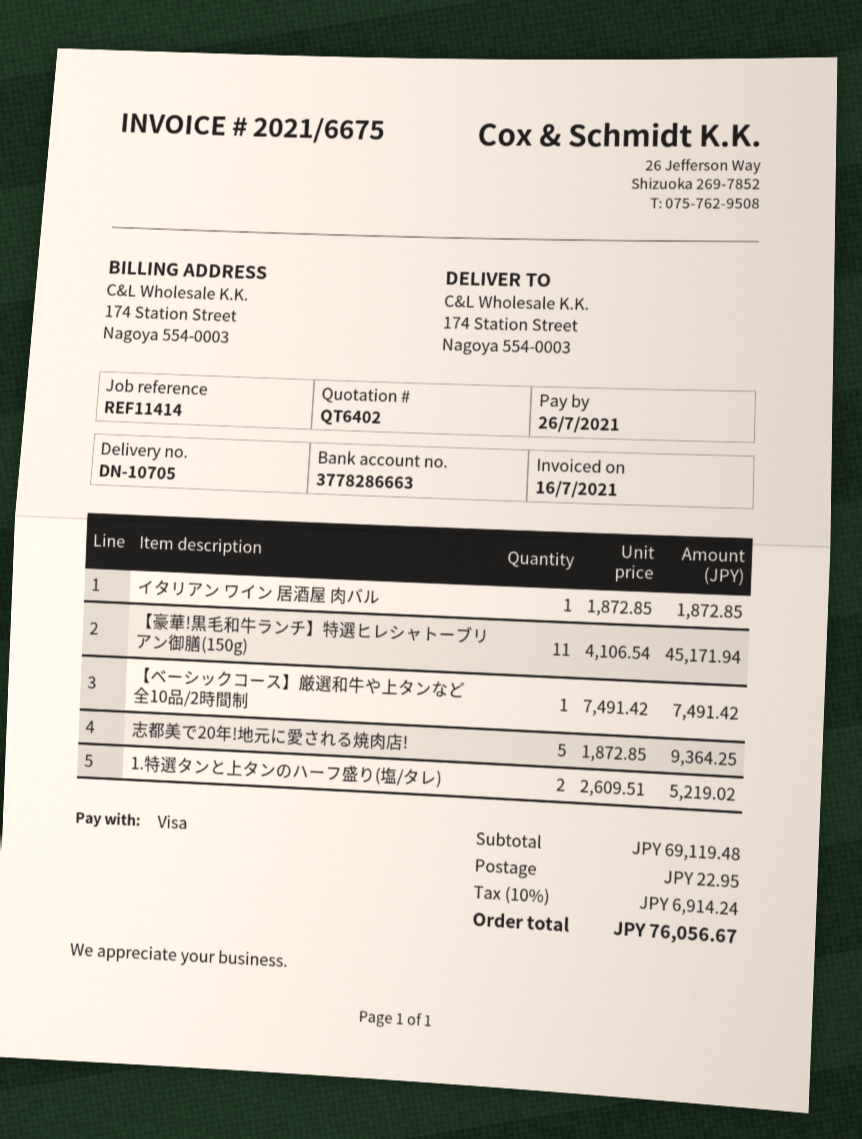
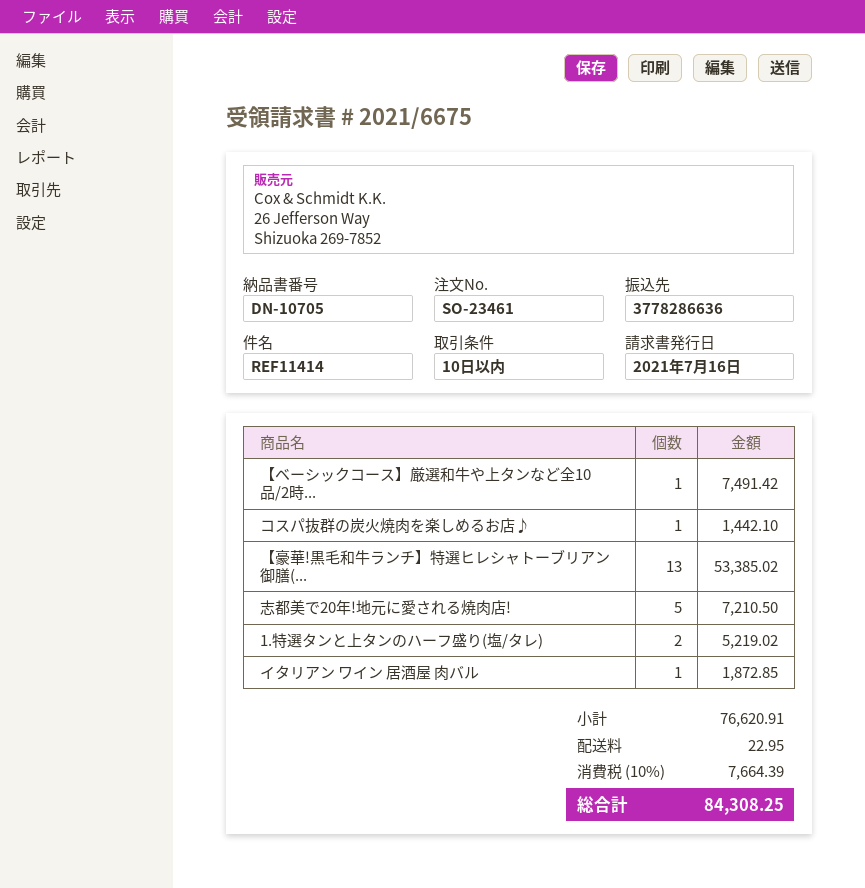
bank account: 3778286663 -> 3778286636
【豪華!黒毛和牛ランチ】特選ヒレシャトーブリアン御膳(150g): 11 for 45171.94 -> 13 for 53385.02
志都美で20年!地元に愛される焼肉店!: 5 for 9364.25 -> 5 for 7210.50
コスパ抜群の炭火焼肉を楽しめるお店♪: none -> 1 for 1442.10
subtotal: 69119.48 -> 76620.91
tax: 10% = 6914.24 -> 10% = 7664.39
total: 76056.67 -> 84308.25

